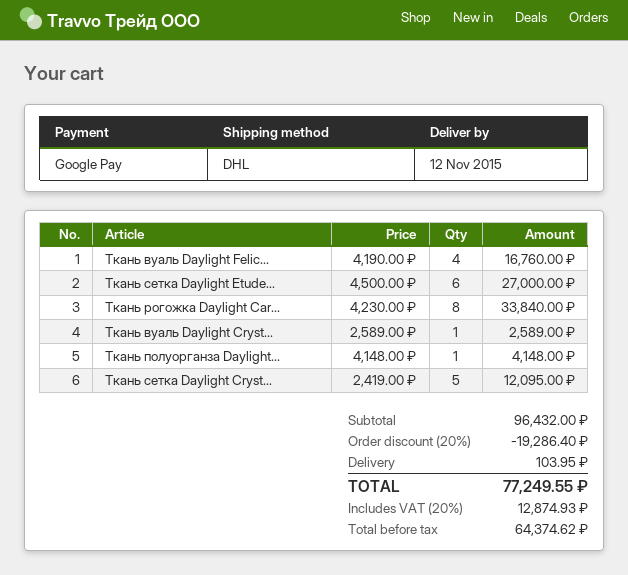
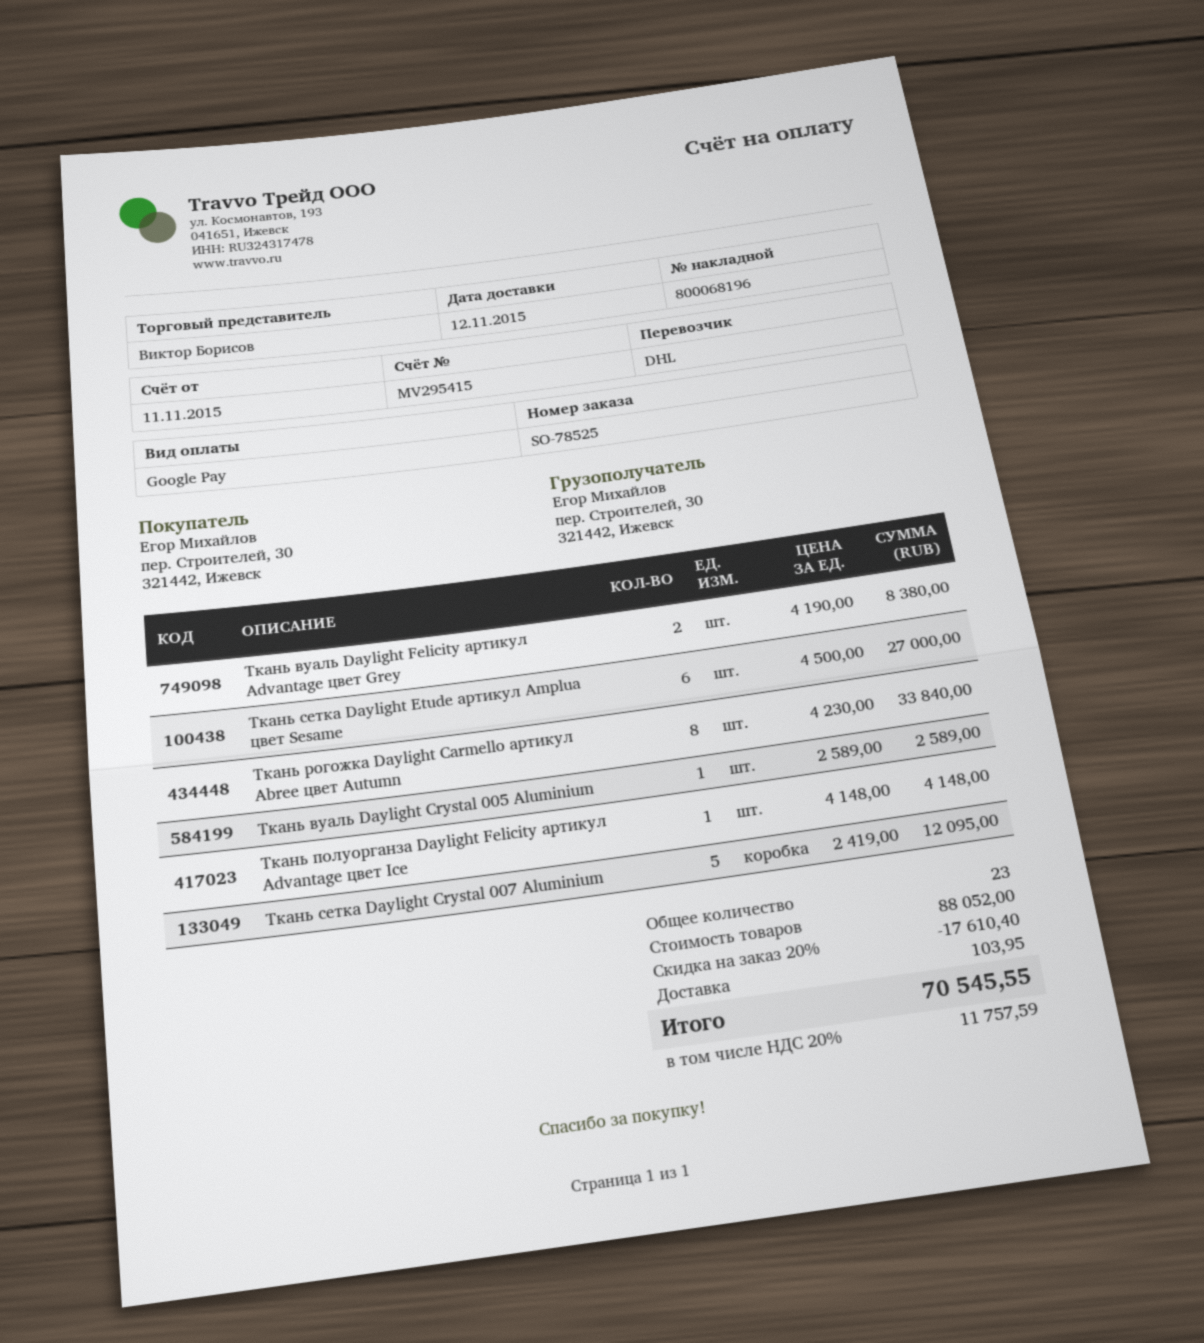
Ткань вуаль Daylight Felic...: 4 x 4190.00 = 16760.00 -> 2 x 4190.00 = 8380.00
subtotal: 96432.00 -> 88052.00
discount: 20% = 19286.40 -> 20% = 17610.40
tax: 20% = 12874.93 -> 20% = 11757.59
total: 77249.55 -> 70545.55

